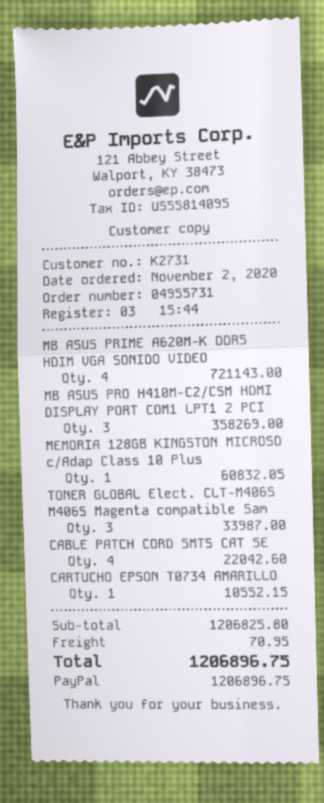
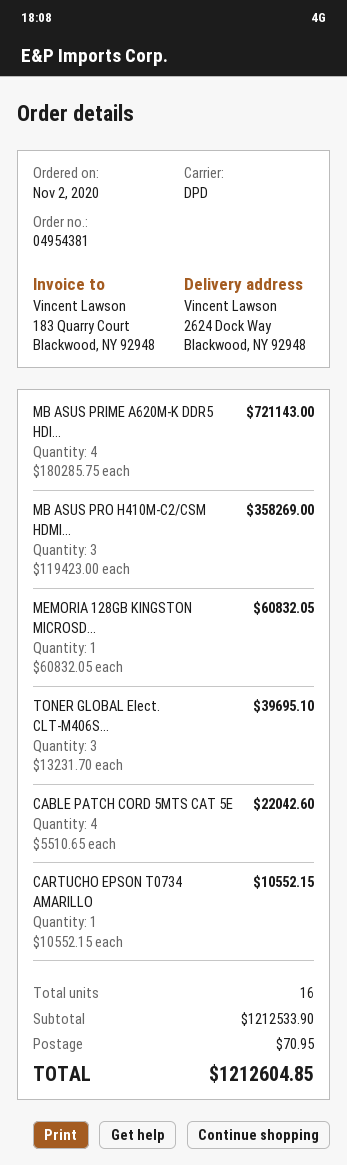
order number: 04955731 -> 04954381
TONER GLOBAL Elect. CLT-M406S M406S Magenta compatible Sam: 3 for 33987.00 -> 3 for 39695.10
subtotal: 1206825.80 -> 1212533.90
total: 1206896.75 -> 1212604.85

